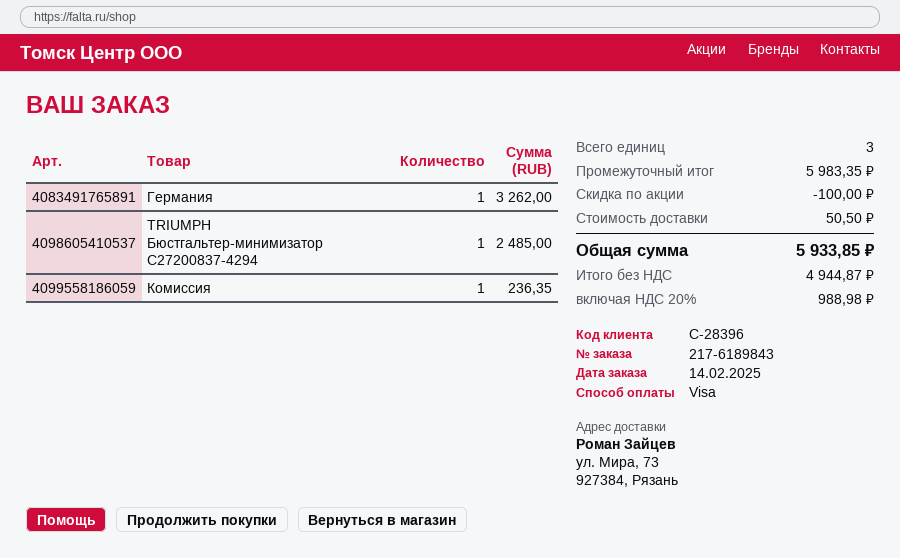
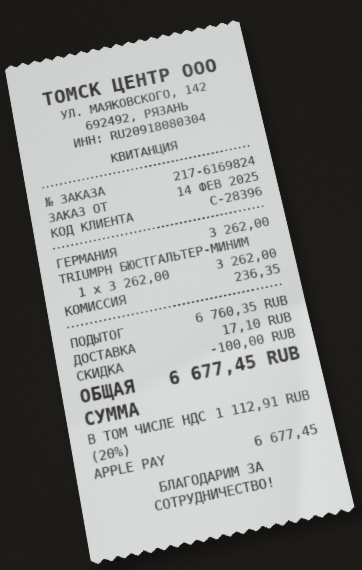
order number: 217-6189843 -> 217-6169824
payment method: Visa -> Apple Pay
TRIUMPH Бюстгальтер-минимизатор C27200837-4294: 1 for 2485.00 -> 1 for 3262.00
subtotal: 5983.35 -> 6760.35
shipping: 50.50 -> 17.10
tax: 20% = 988.98 -> 20% = 1112.91
total: 5933.85 -> 6677.45

